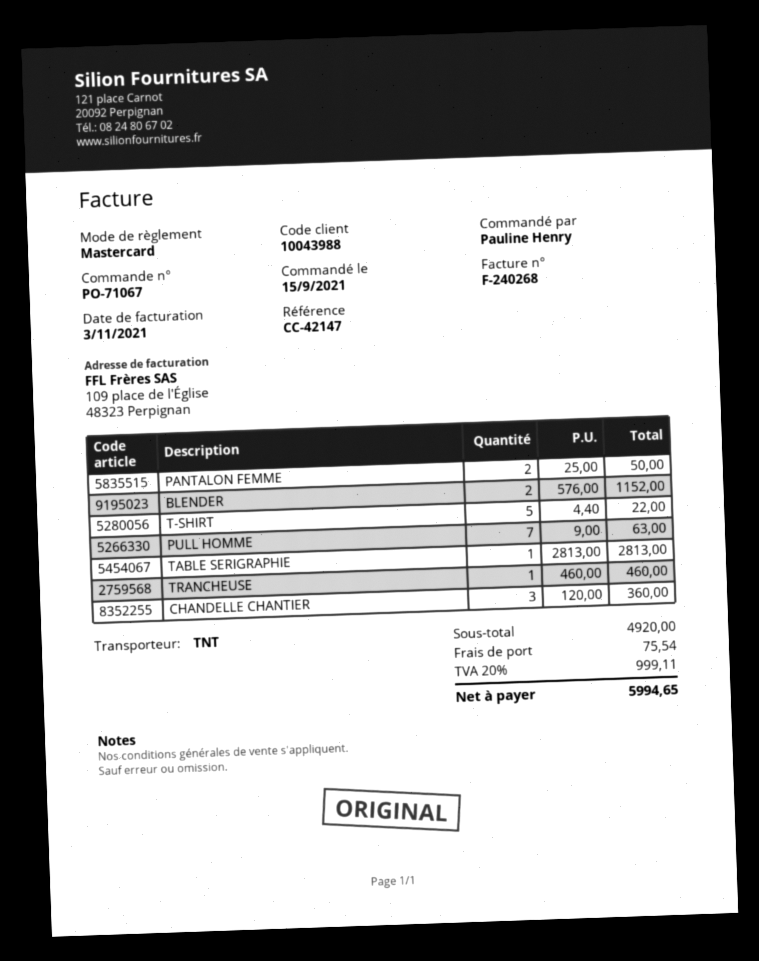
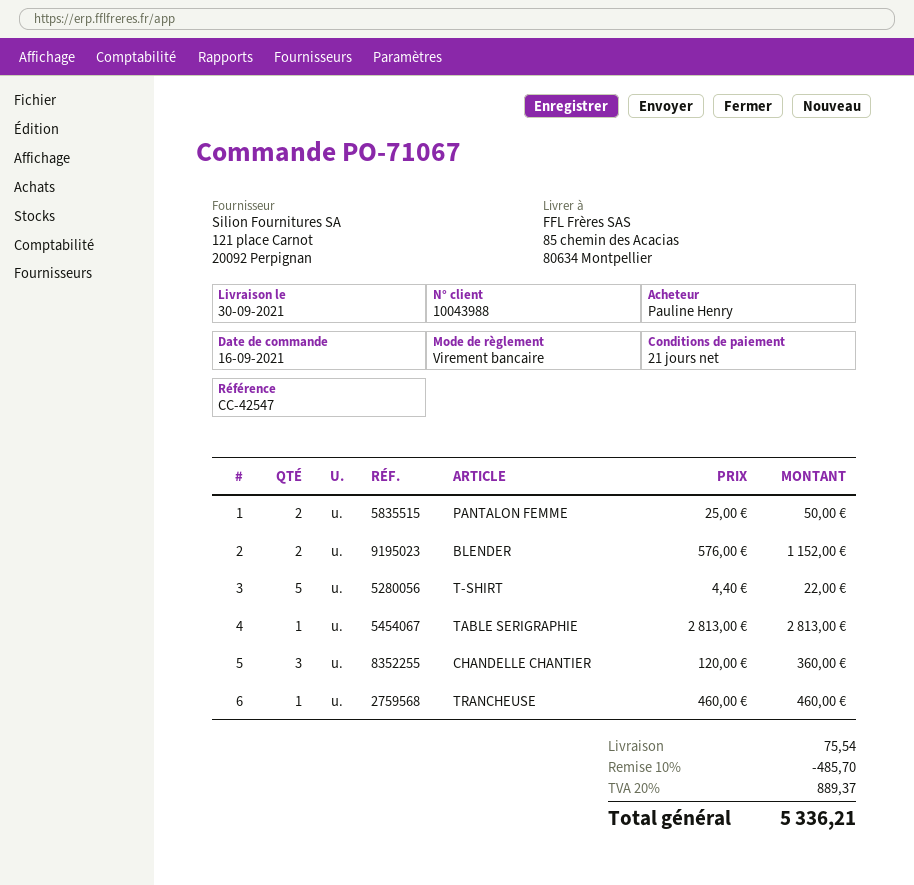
order date: 2021-09-15 -> 2021-09-16
reference: CC-42147 -> CC-42547
payment method: Mastercard -> bank transfer
PULL HOMME: 7 x 9.00 = 63.00 -> none
discount: none -> 10% = 485.70
tax: 20% = 999.11 -> 20% = 889.37
total: 5994.65 -> 5336.21

